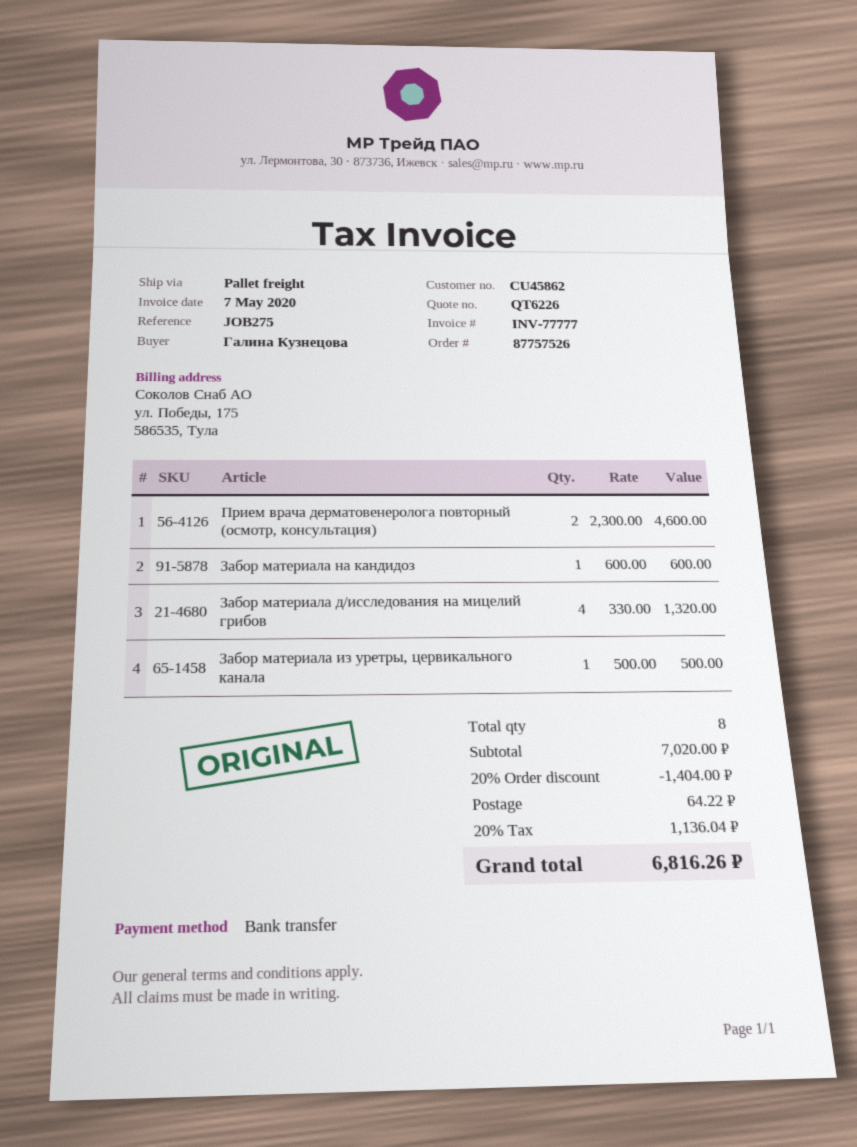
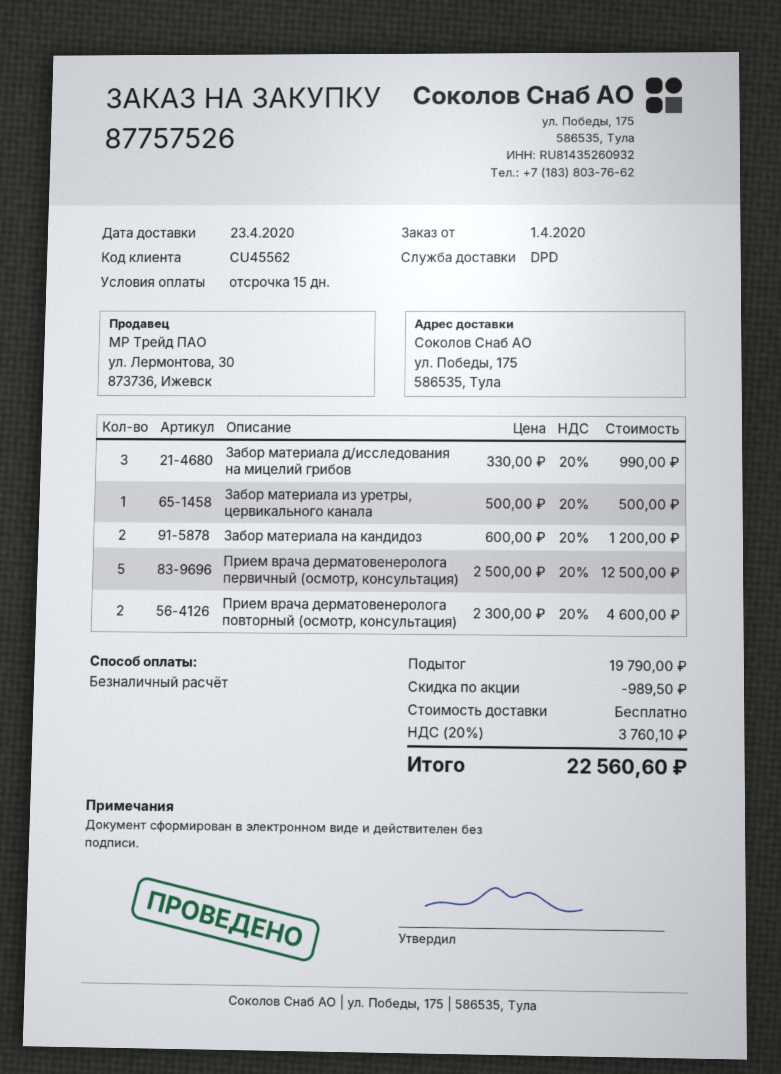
customer number: CU45862 -> CU45562
shipping method: pallet freight -> DPD
Забор материала на кандидоз: 1 x 600.00 = 600.00 -> 2 x 600.00 = 1200.00
Забор материала д/исследования на мицелий грибов: 4 x 330.00 = 1320.00 -> 3 x 330.00 = 990.00
Прием врача дерматовенеролога первичный (осмотр, консультация): none -> 5 x 2500.00 = 12500.00
subtotal: 7020.00 -> 19790.00
discount: 1404.00 -> 989.50
shipping: 64.22 -> 0.00
tax: 20% = 1136.04 -> 20% = 3760.10
total: 6816.26 -> 22560.60

